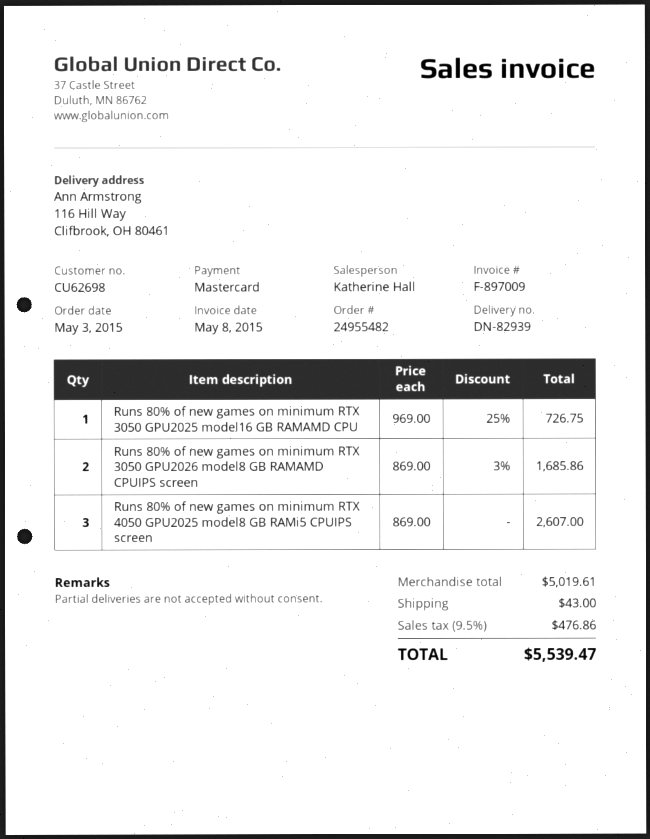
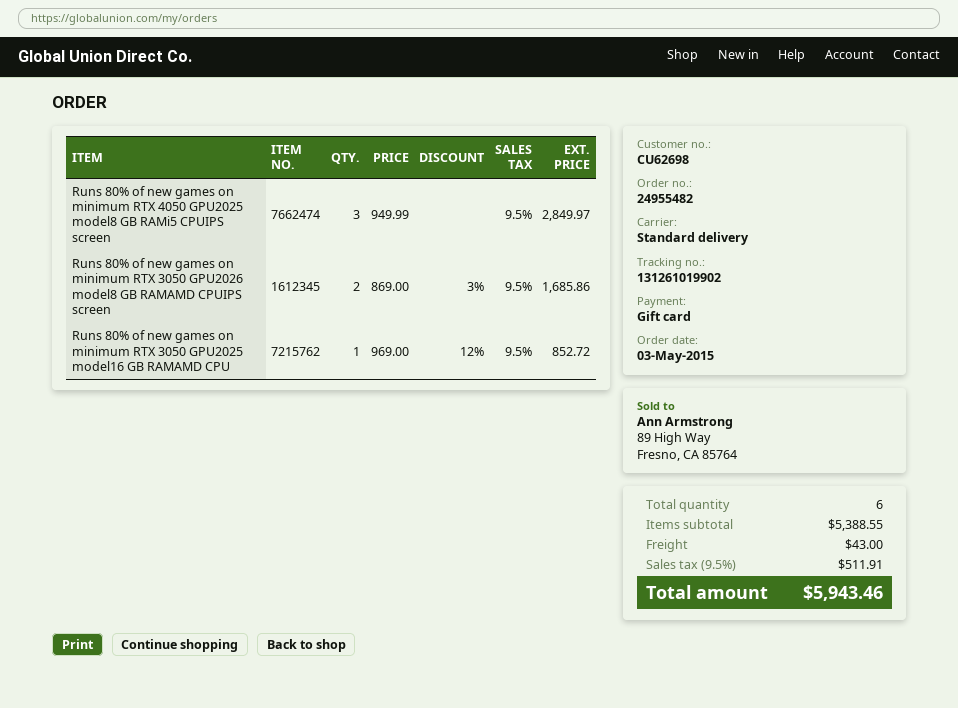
payment method: Mastercard -> gift card
Runs 80% of new games on minimum RTX 3050 GPU2025 model16 GB RAMAMD CPU: 1 x 969.00 - 25% = 726.75 -> 1 x 969.00 - 12% = 852.72
Runs 80% of new games on minimum RTX 4050 GPU2025 model8 GB RAMi5 CPUIPS screen: 3 x 869.00 = 2607.00 -> 3 x 949.99 = 2849.97
subtotal: 5019.61 -> 5388.55
tax: 9.5% = 476.86 -> 9.5% = 511.91
total: 5539.47 -> 5943.46

